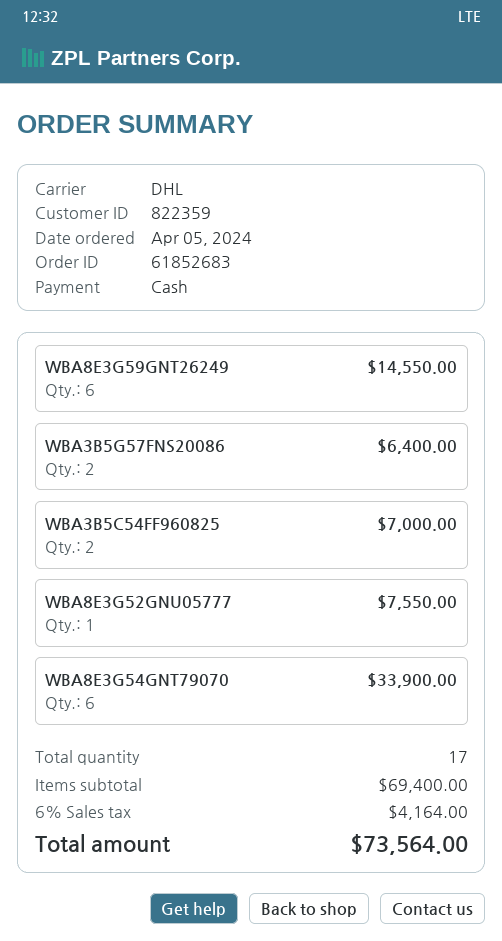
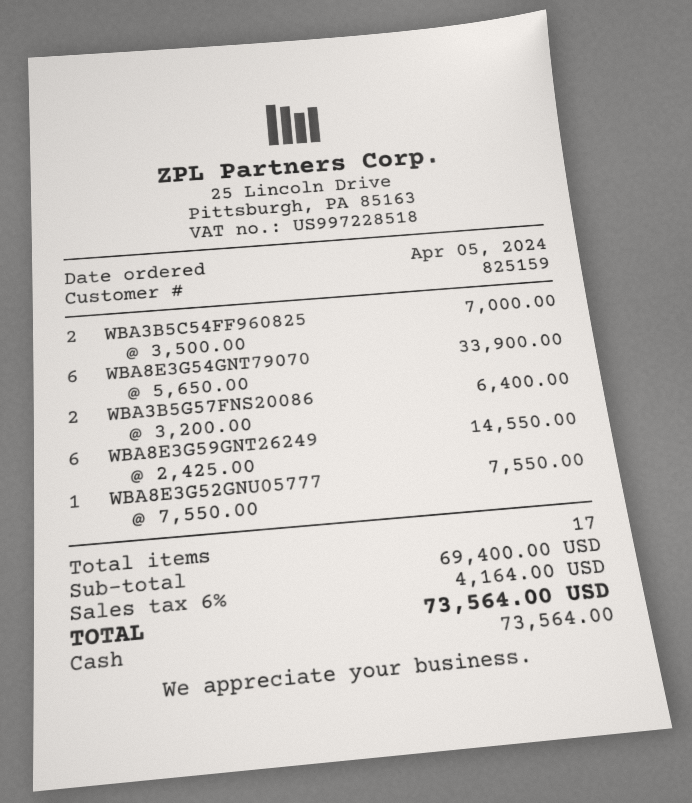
customer number: 822359 -> 825159

